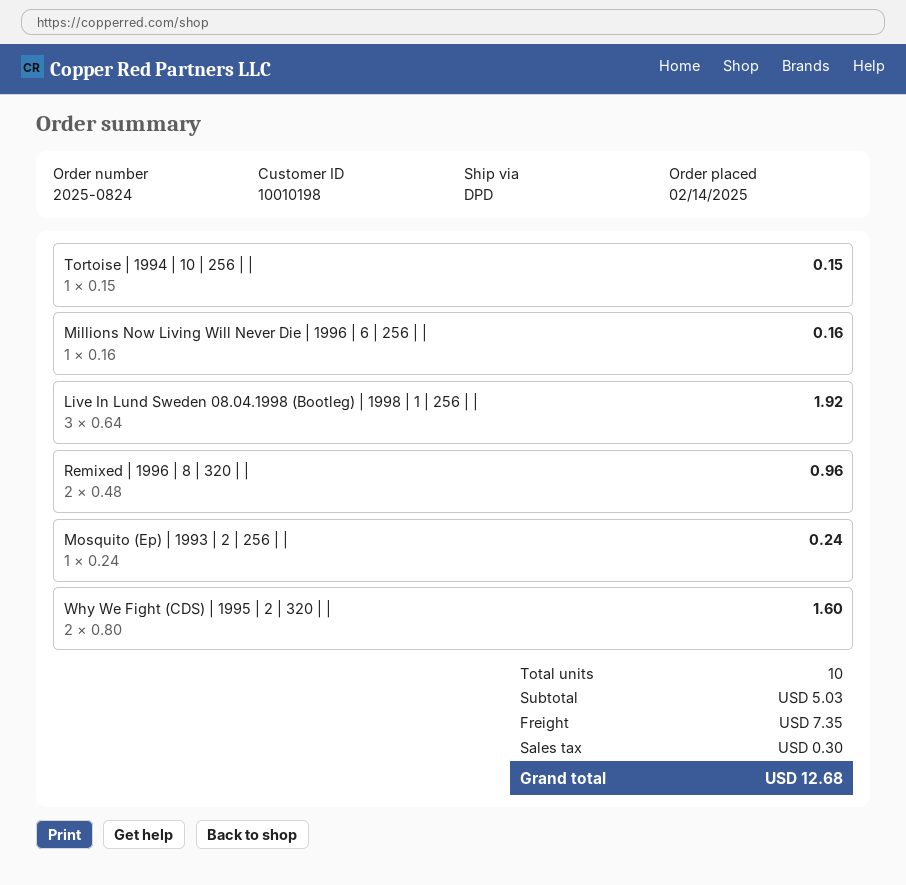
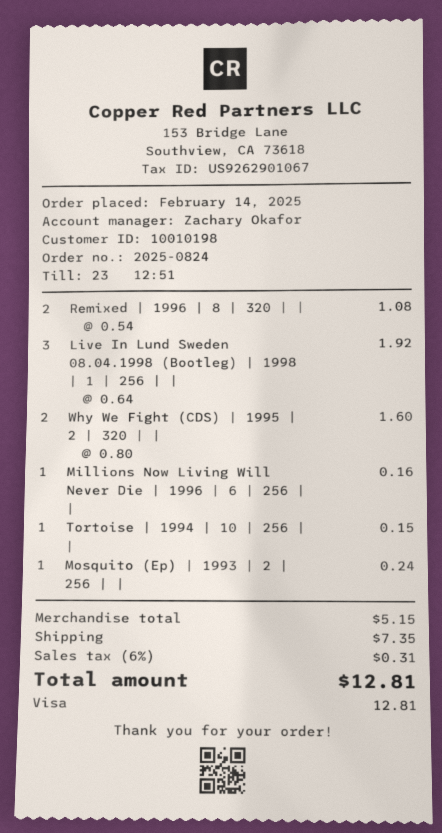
Remixed | 1996 | 8 | 320 | |: 2 x 0.48 = 0.96 -> 2 x 0.54 = 1.08
subtotal: 5.03 -> 5.15
tax: 0.30 -> 0.31
total: 12.68 -> 12.81

